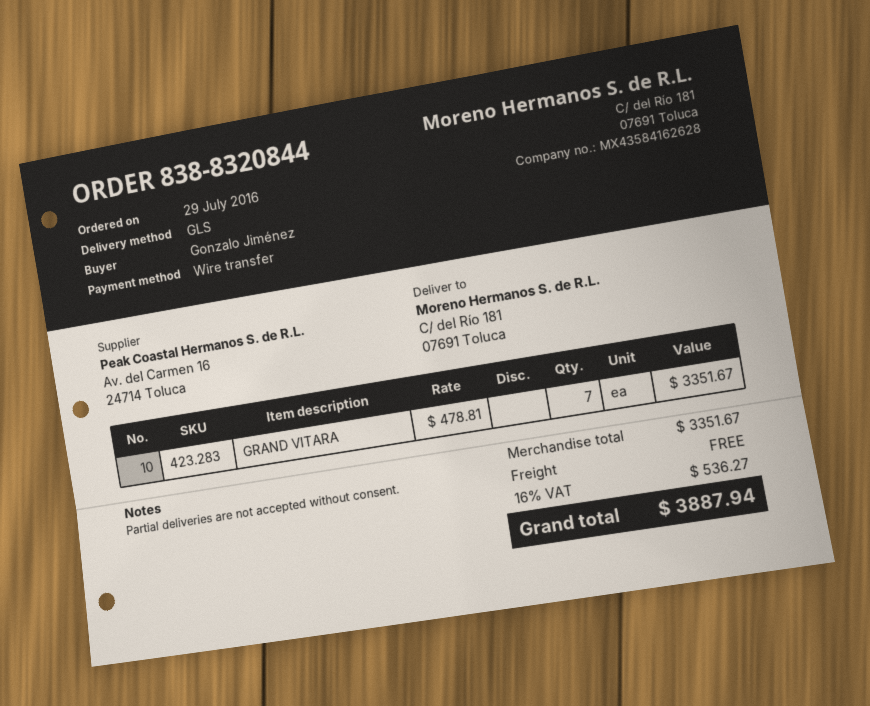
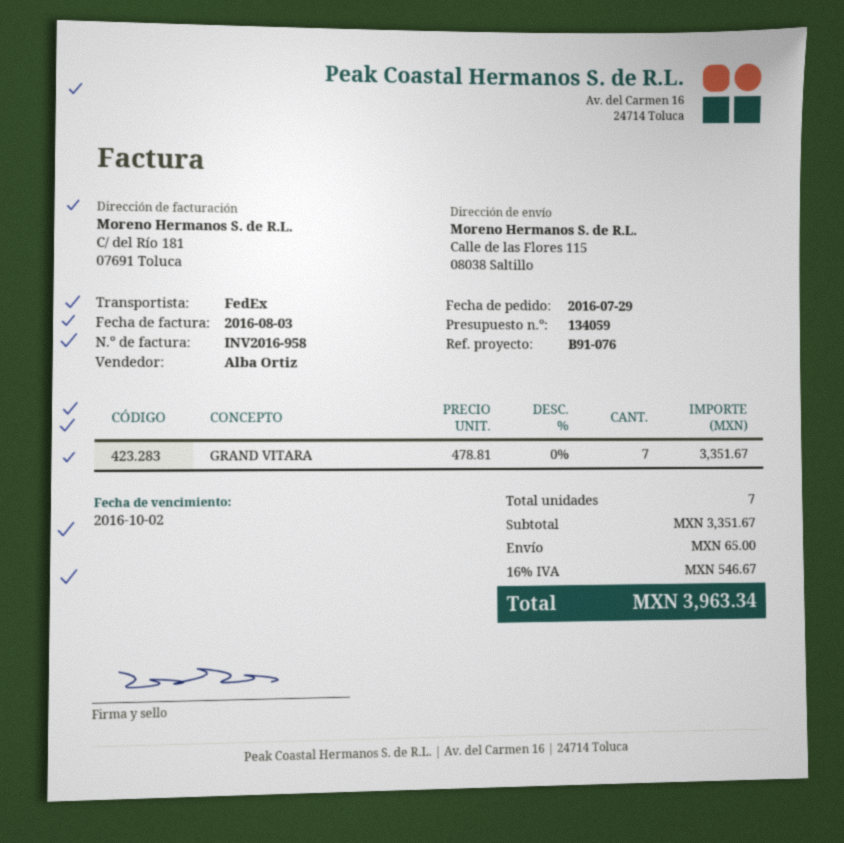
shipping method: GLS -> FedEx
ship to: C/ del Río 181, 07691 Toluca -> Calle de las Flores 115, 08038 Saltillo
shipping: 0.00 -> 65.00
tax: 16% = 536.27 -> 16% = 546.67
total: 3887.94 -> 3963.34

